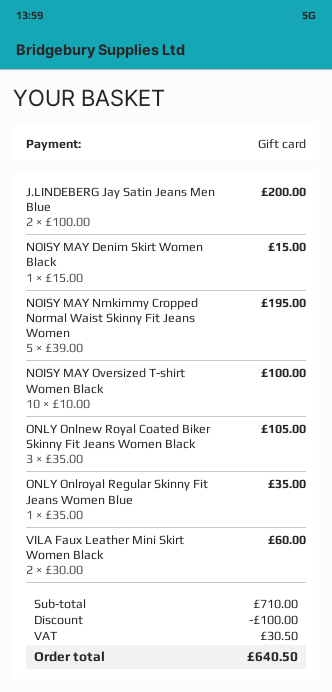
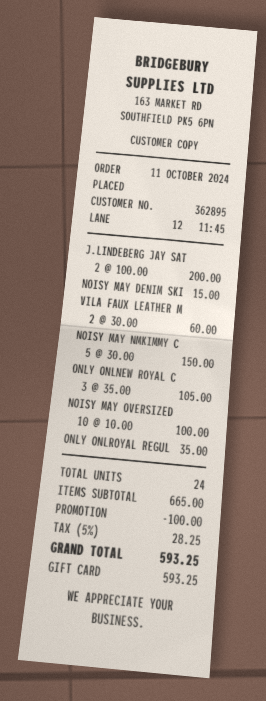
NOISY MAY Nmkimmy Cropped Normal Waist Skinny Fit Jeans Women: 5 x 39.00 = 195.00 -> 5 x 30.00 = 150.00
subtotal: 710.00 -> 665.00
tax: 30.50 -> 28.25
total: 640.50 -> 593.25

